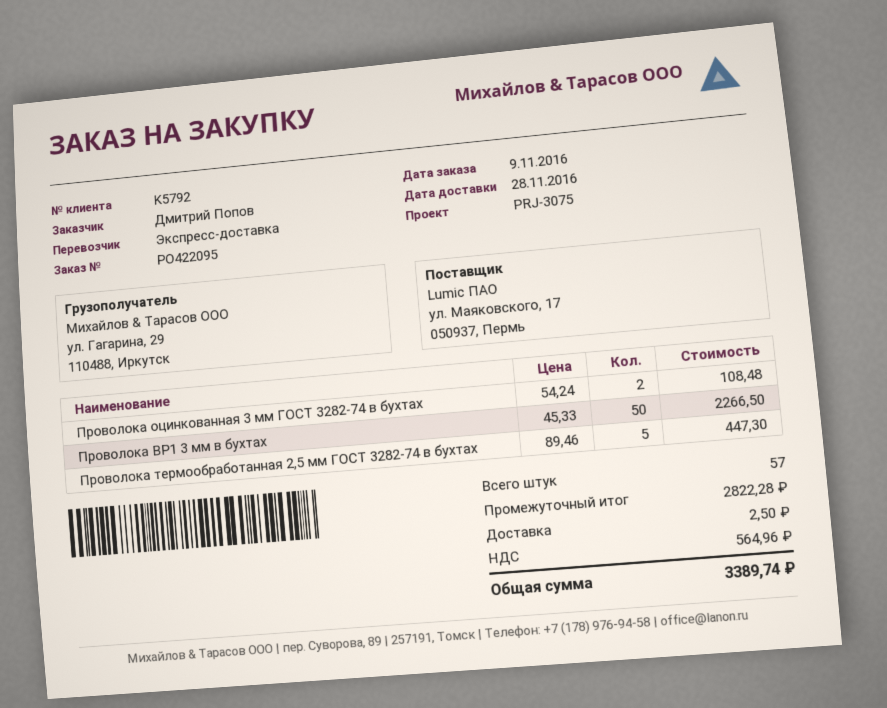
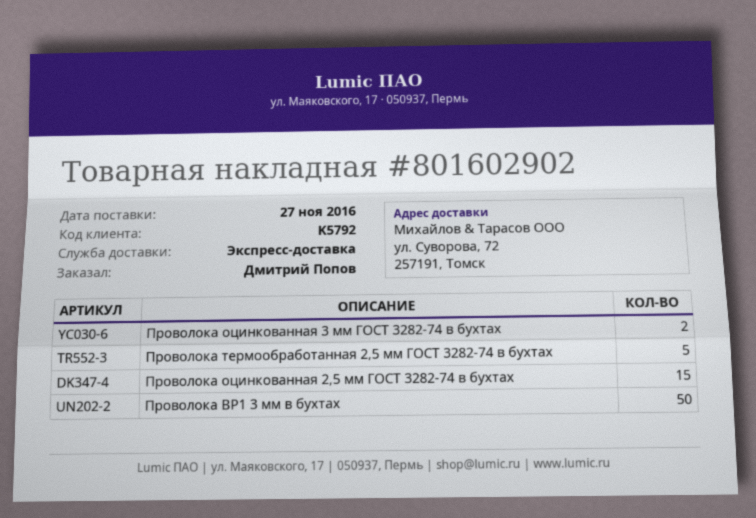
delivery date: 2016-11-28 -> 2016-11-27
ship to: ул. Гагарина, 29, 110488, Иркутск -> ул. Суворова, 72, 257191, Томск
Проволока оцинкованная 2,5 мм ГОСТ 3282-74 в бухтах: none -> 15

